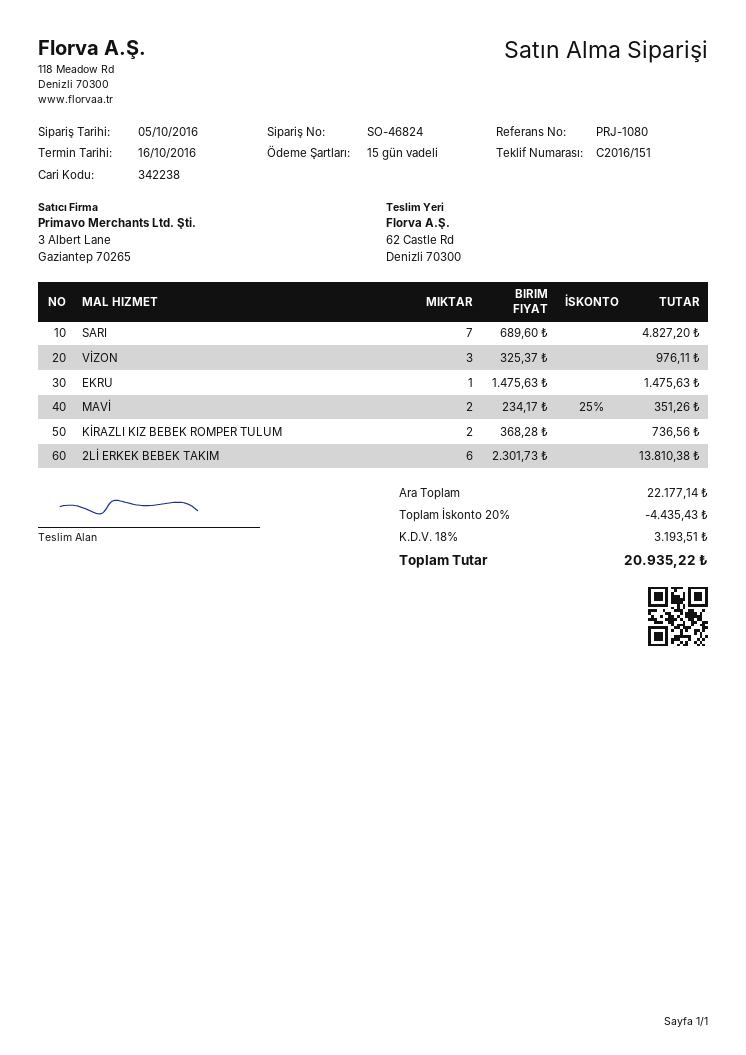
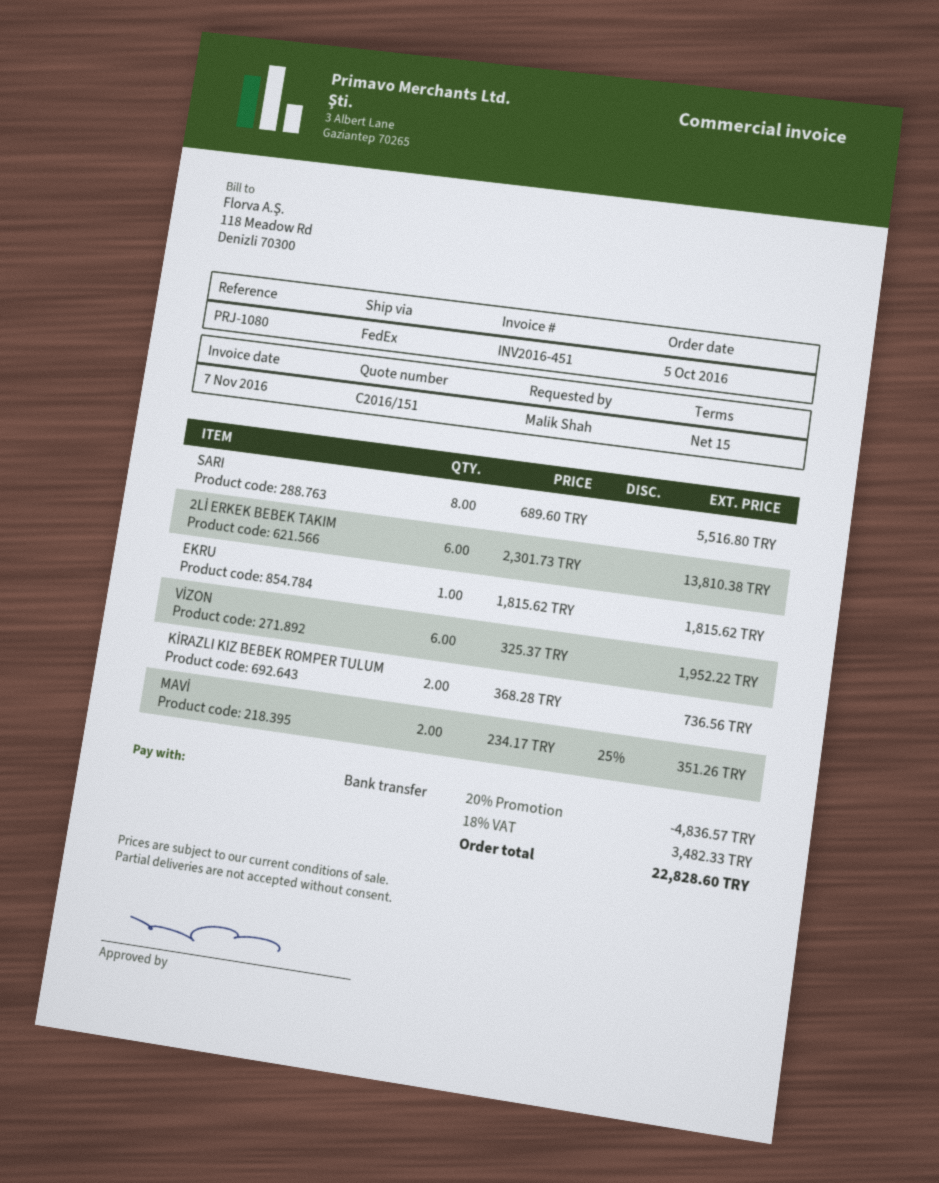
SARI: 7 x 689.60 = 4827.20 -> 8 x 689.60 = 5516.80
VİZON: 3 x 325.37 = 976.11 -> 6 x 325.37 = 1952.22
EKRU: 1 x 1475.63 = 1475.63 -> 1 x 1815.62 = 1815.62
discount: 20% = 4435.43 -> 20% = 4836.57
tax: 18% = 3193.51 -> 18% = 3482.33
total: 20935.22 -> 22828.60

